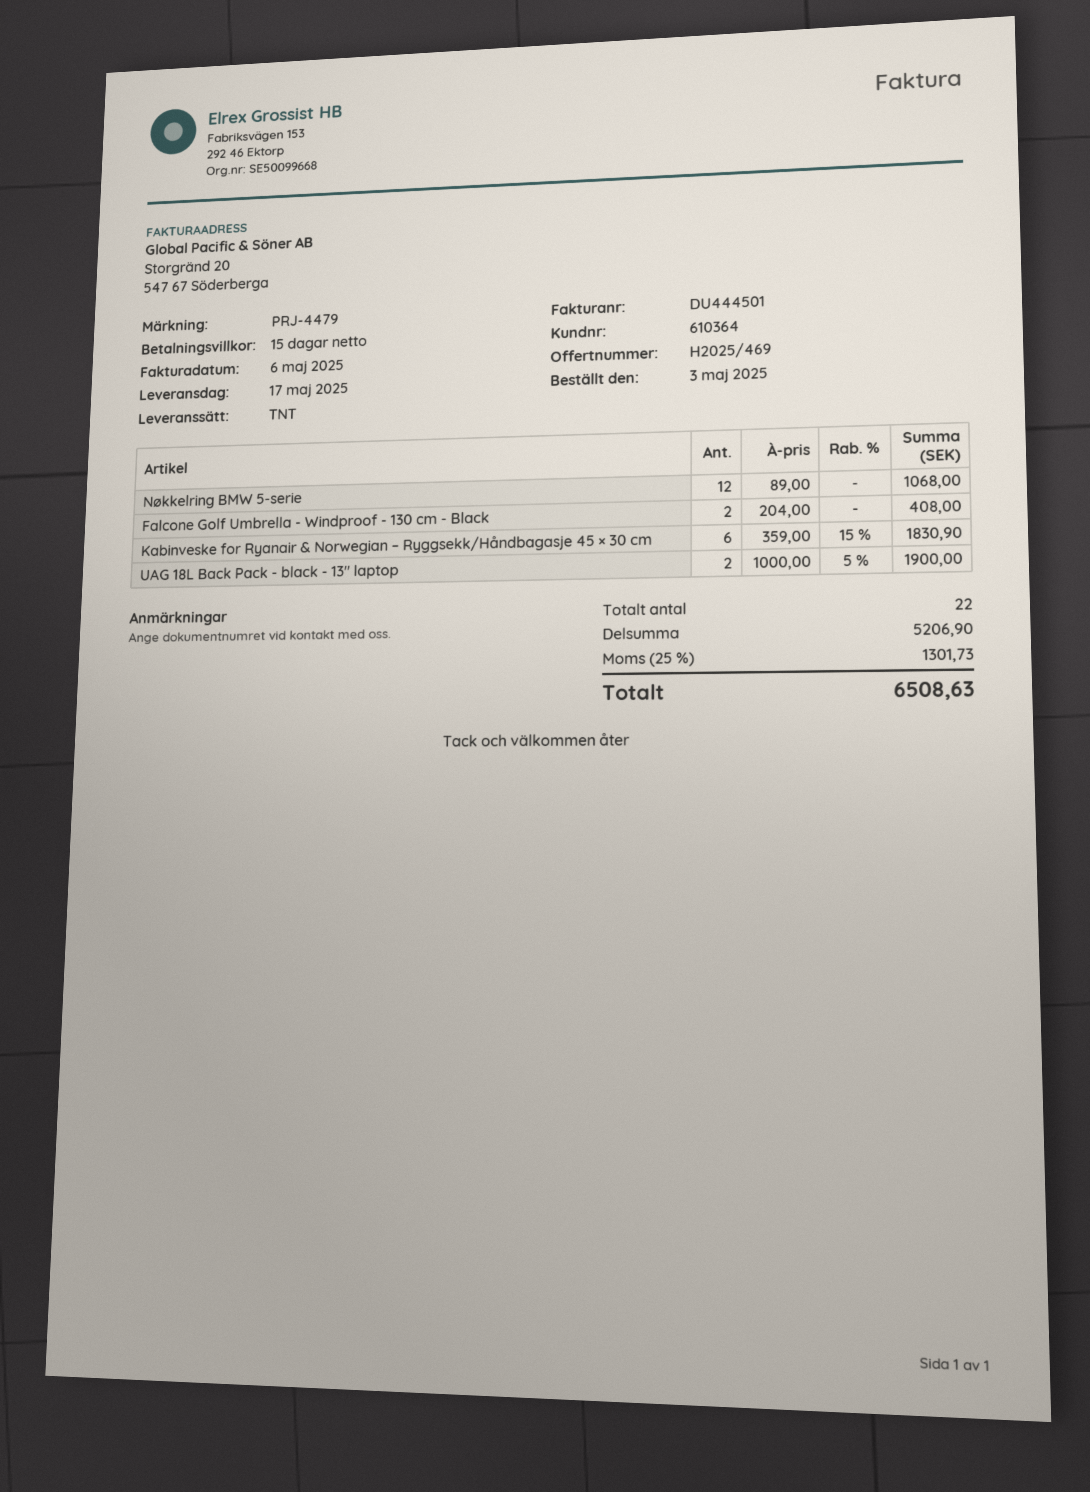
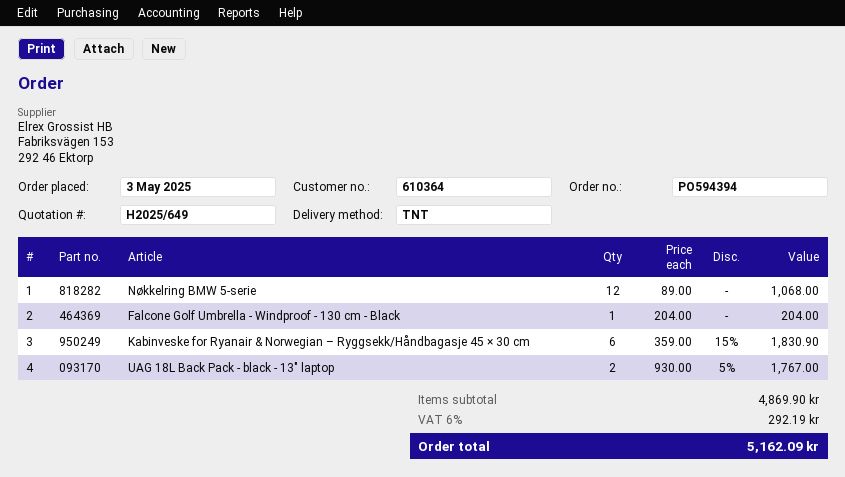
quote number: H2025/469 -> H2025/649
Falcone Golf Umbrella - Windproof - 130 cm - Black: 2 x 204.00 = 408.00 -> 1 x 204.00 = 204.00
UAG 18L Back Pack - black - 13" laptop: 2 x 1000.00 - 5% = 1900.00 -> 2 x 930.00 - 5% = 1767.00
subtotal: 5206.90 -> 4869.90
tax: 25% = 1301.73 -> 6% = 292.19
total: 6508.63 -> 5162.09

